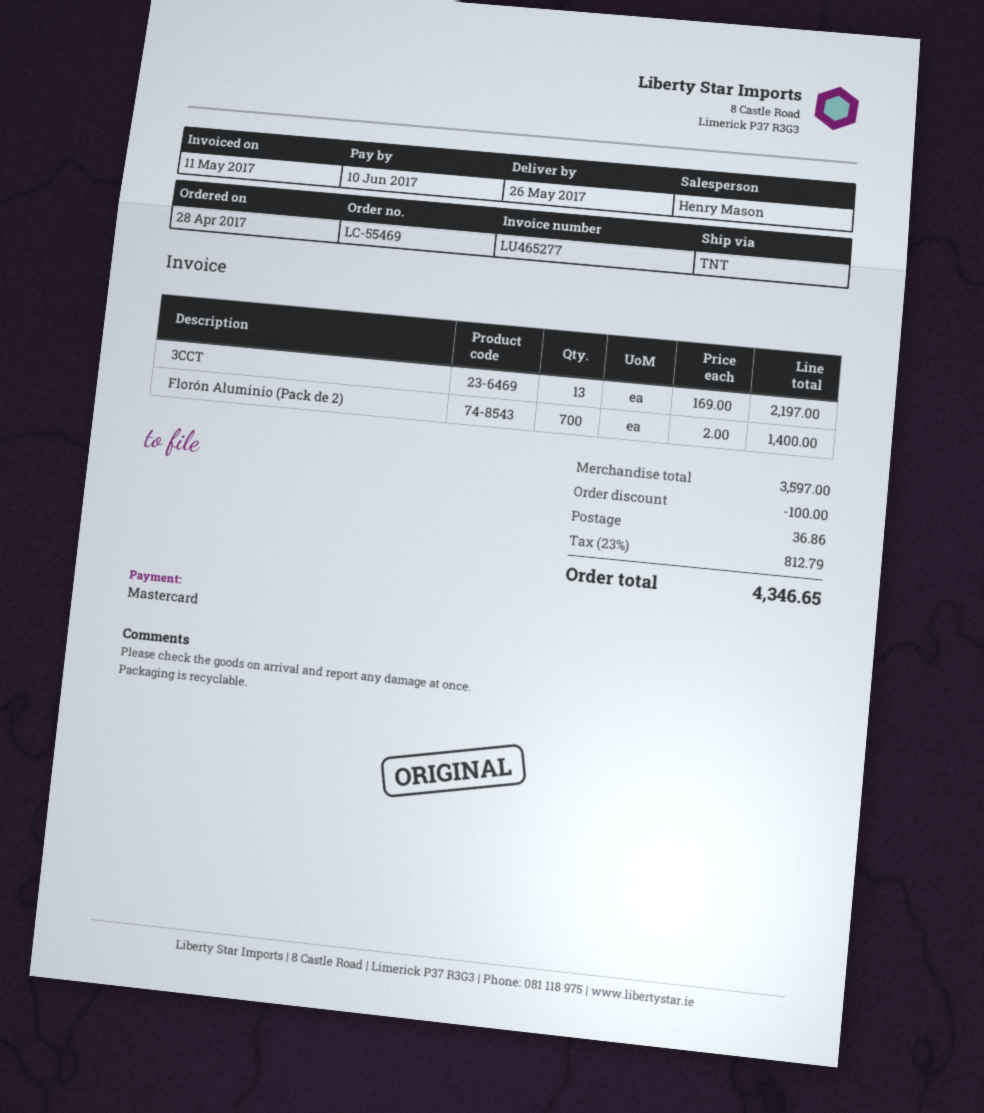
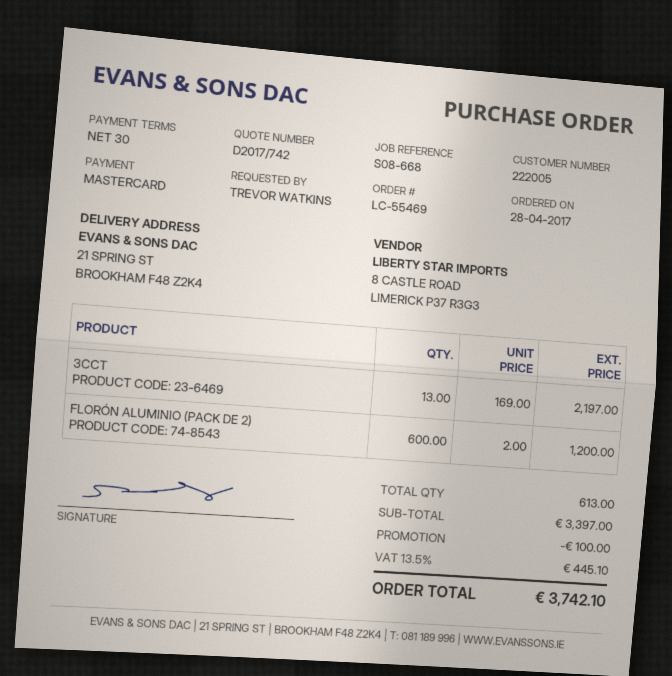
Florón Aluminio (Pack de 2): 700 x 2.00 = 1400.00 -> 600 x 2.00 = 1200.00
subtotal: 3597.00 -> 3397.00
shipping: 36.86 -> none
tax: 23% = 812.79 -> 13.5% = 445.10
total: 4346.65 -> 3742.10

